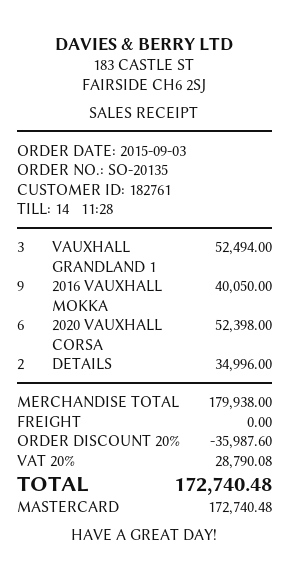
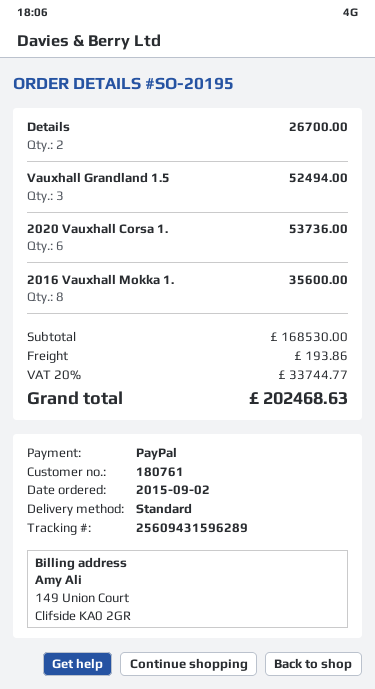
order number: SO-20135 -> SO-20195
order date: 2015-09-03 -> 2015-09-02
customer number: 182761 -> 180761
payment method: Mastercard -> PayPal
2016 VAUXHALL MOKKA: 9 for 40050.00 -> 8 for 35600.00
2020 VAUXHALL CORSA: 6 for 52398.00 -> 6 for 53736.00
DETAILS: 2 for 34996.00 -> 2 for 26700.00
subtotal: 179938.00 -> 168530.00
discount: 20% = 35987.60 -> none
shipping: 0.00 -> 193.86
tax: 20% = 28790.08 -> 20% = 33744.77
total: 172740.48 -> 202468.63

